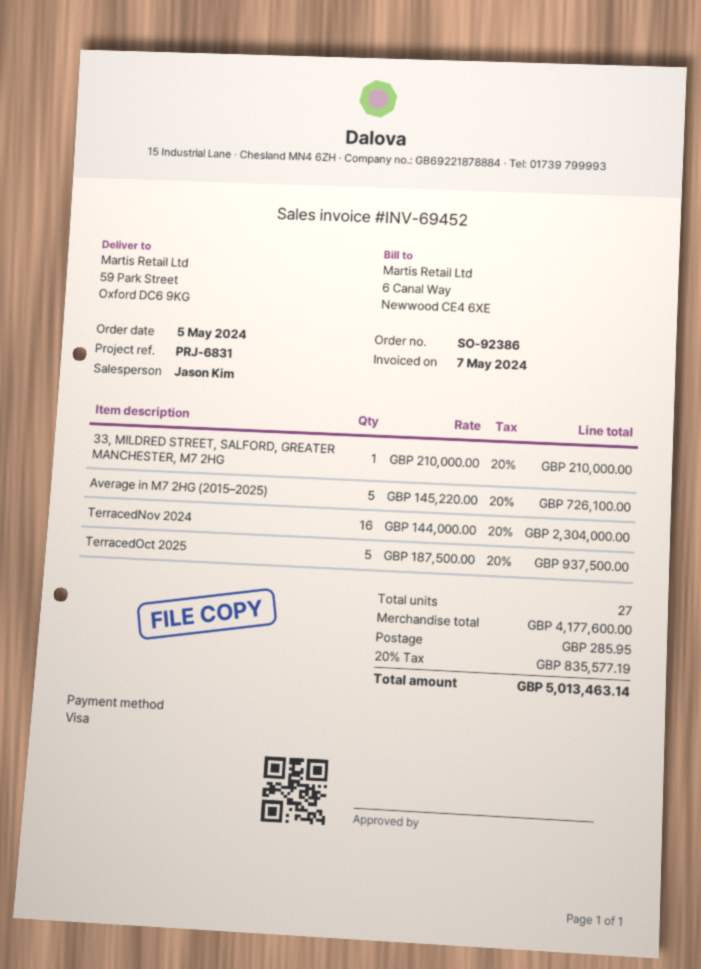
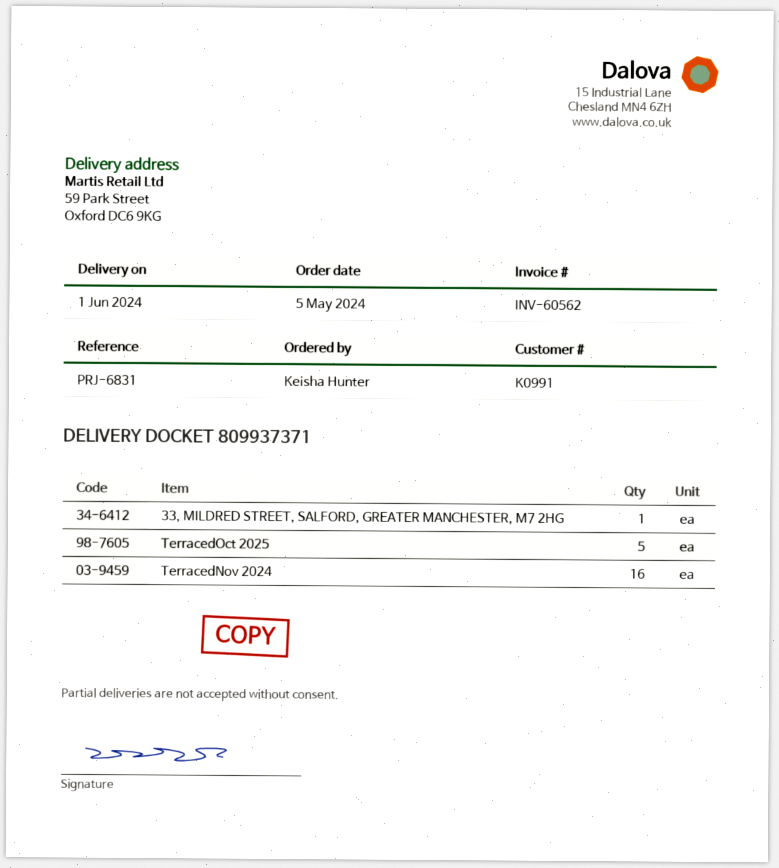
invoice number: INV-69452 -> INV-60562
Average in M7 2HG (2015–2025): 5 -> none

